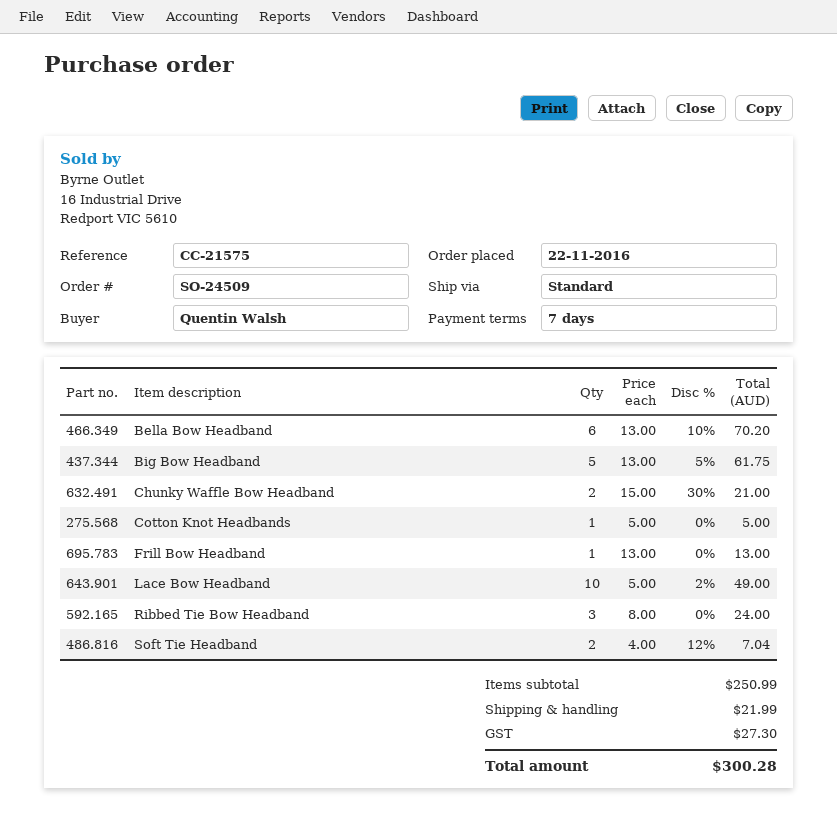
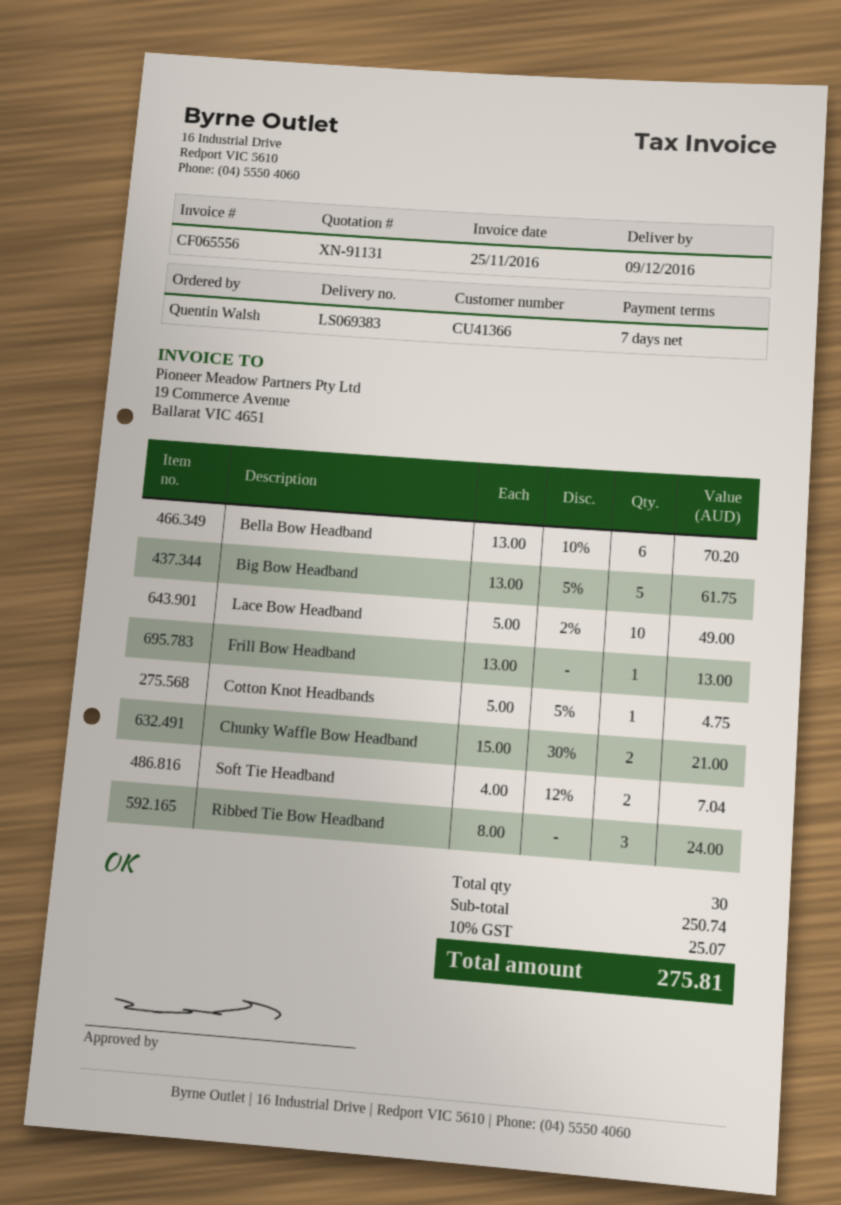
Cotton Knot Headbands: 1 x 5.00 = 5.00 -> 1 x 5.00 - 5% = 4.75
subtotal: 250.99 -> 250.74
shipping: 21.99 -> none
tax: 27.30 -> 25.07
total: 300.28 -> 275.81

